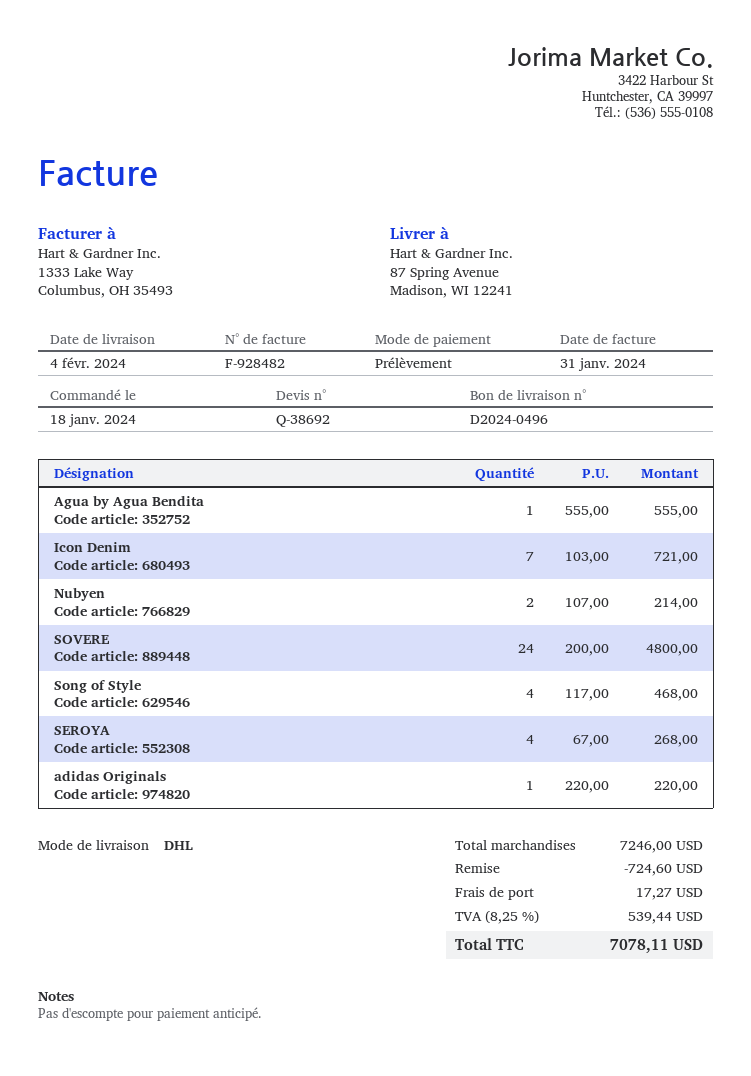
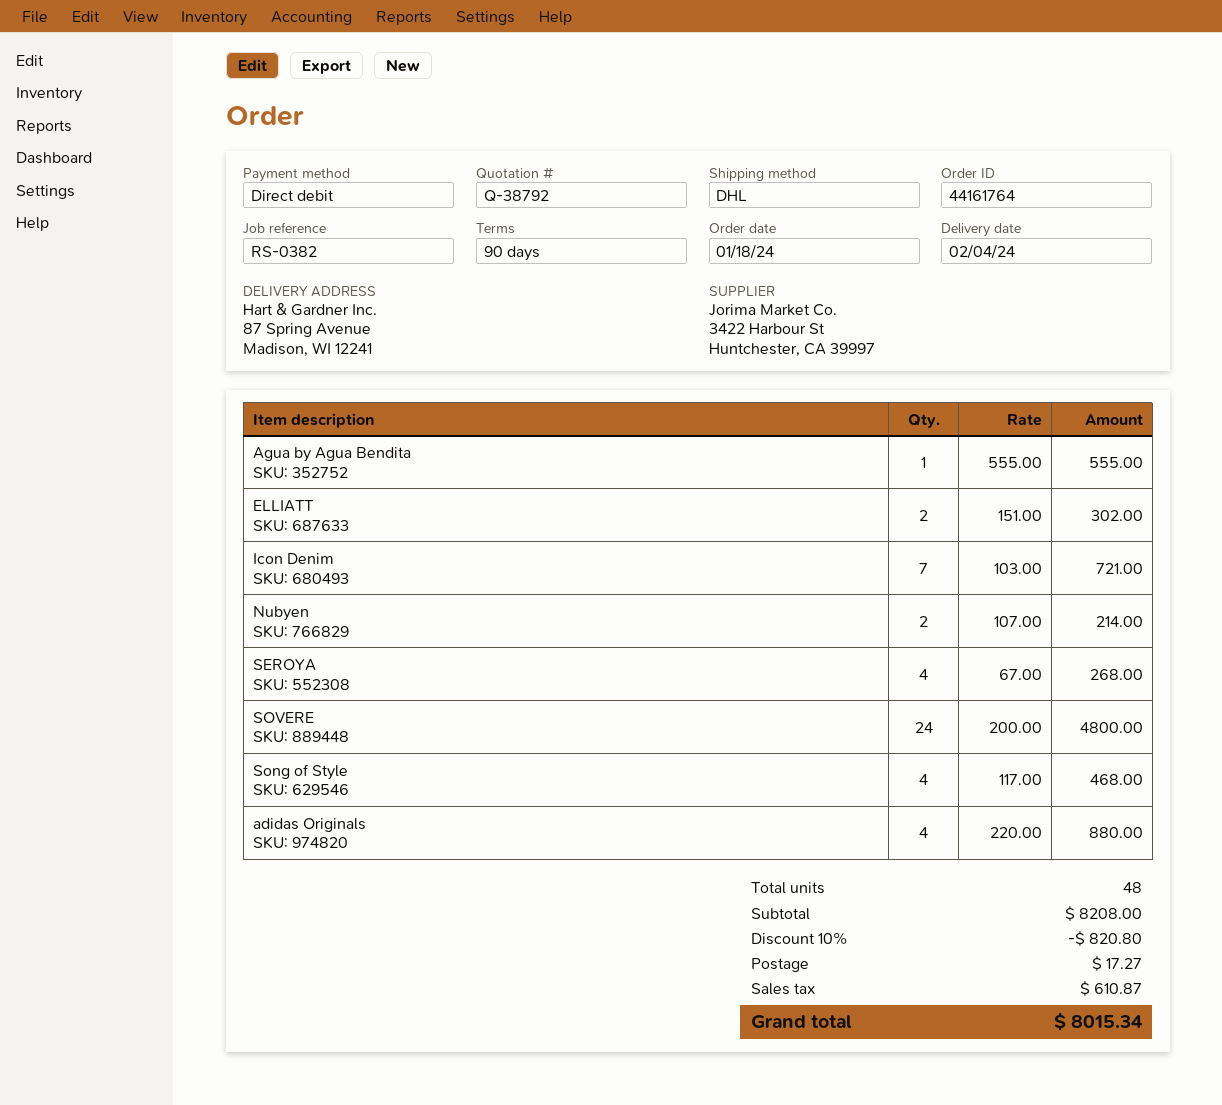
quote number: Q-38692 -> Q-38792
adidas Originals: 1 x 220.00 = 220.00 -> 4 x 220.00 = 880.00
ELLIATT: none -> 2 x 151.00 = 302.00
subtotal: 7246.00 -> 8208.00
discount: 724.60 -> 820.80
tax: 539.44 -> 610.87
total: 7078.11 -> 8015.34

